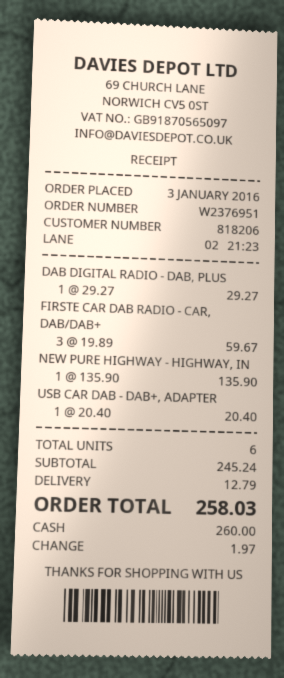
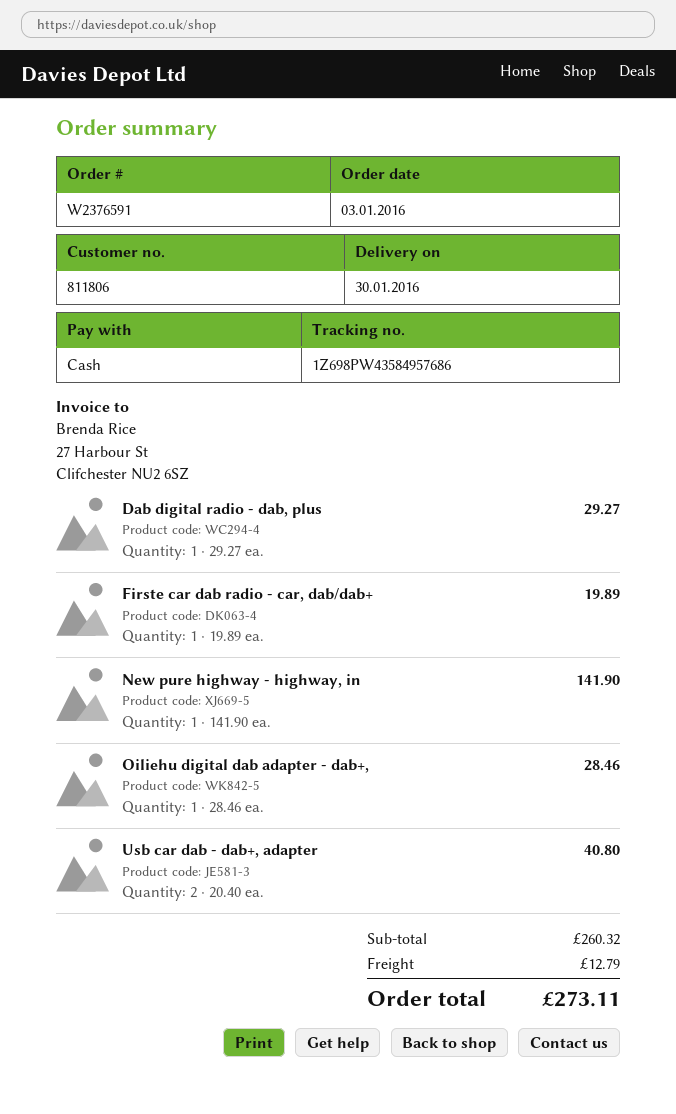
order number: W2376951 -> W2376591
customer number: 818206 -> 811806
FIRSTE CAR DAB RADIO - CAR, DAB/DAB+: 3 x 19.89 = 59.67 -> 1 x 19.89 = 19.89
NEW PURE HIGHWAY - HIGHWAY, IN: 1 x 135.90 = 135.90 -> 1 x 141.90 = 141.90
USB CAR DAB - DAB+, ADAPTER: 1 x 20.40 = 20.40 -> 2 x 20.40 = 40.80
Oiliehu digital dab adapter - dab+,: none -> 1 x 28.46 = 28.46
subtotal: 245.24 -> 260.32
total: 258.03 -> 273.11

